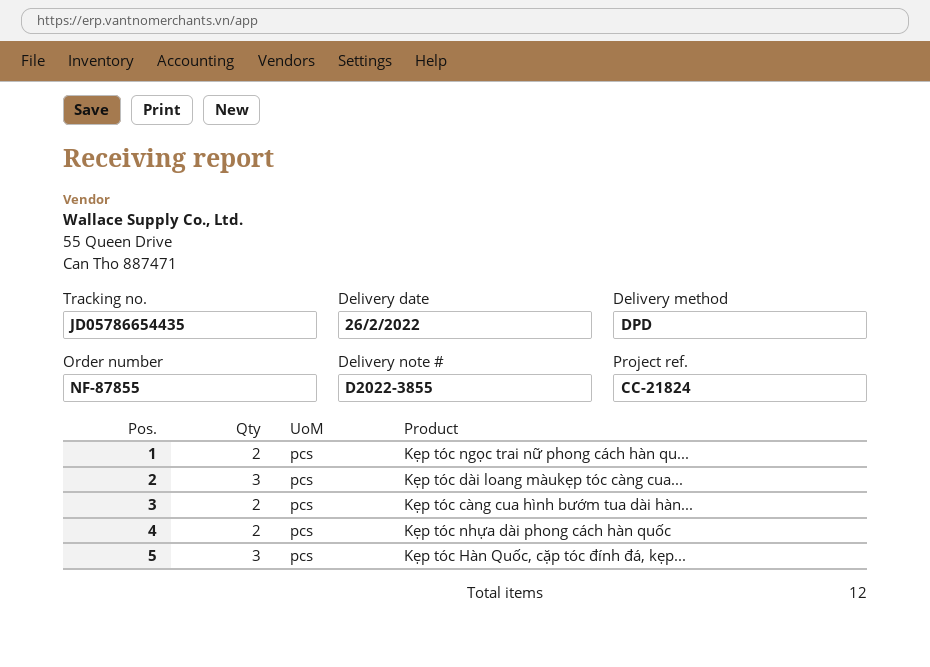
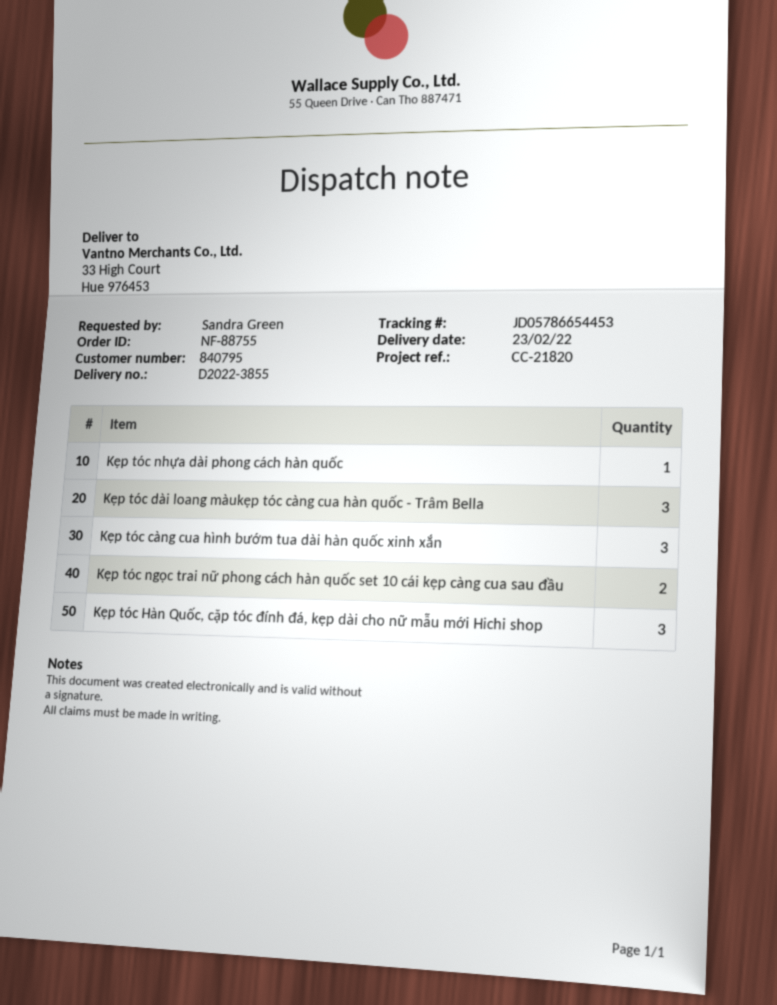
order number: NF-87855 -> NF-88755
delivery date: 2022-02-26 -> 2022-02-23
reference: CC-21824 -> CC-21820
tracking number: JD05786654435 -> JD05786654453
Kẹp tóc càng cua hình bướm tua dài hàn...: 2 -> 3
Kẹp tóc nhựa dài phong cách hàn quốc: 2 -> 1

